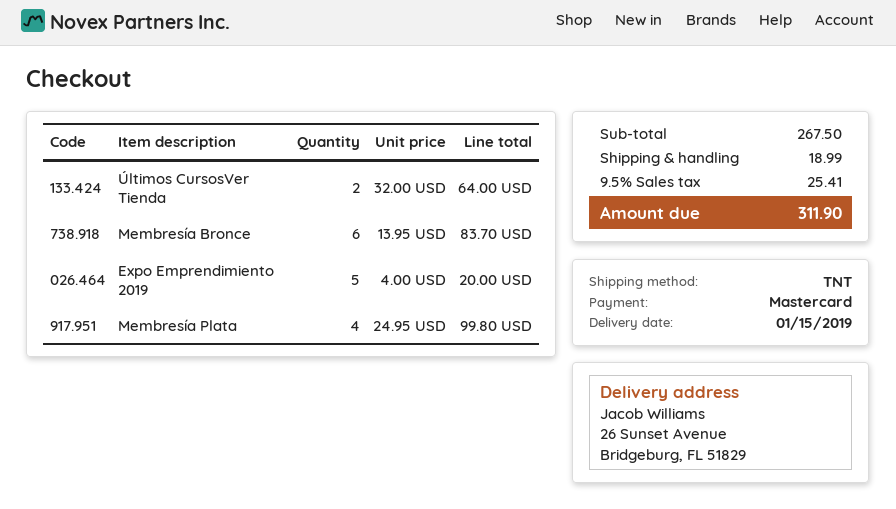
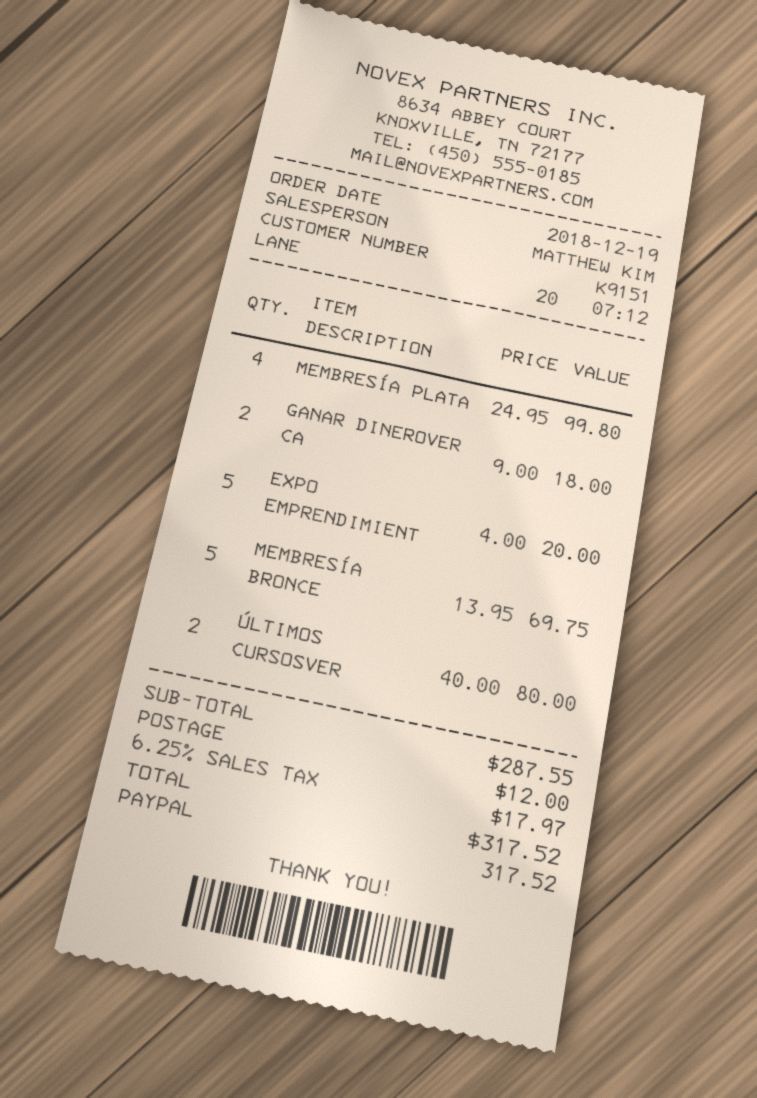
payment method: Mastercard -> PayPal
Últimos CursosVer Tienda: 2 x 32.00 = 64.00 -> 2 x 40.00 = 80.00
Membresía Bronce: 6 x 13.95 = 83.70 -> 5 x 13.95 = 69.75
GANAR DINEROVER CA: none -> 2 x 9.00 = 18.00
subtotal: 267.50 -> 287.55
shipping: 18.99 -> 12.00
tax: 9.5% = 25.41 -> 6.25% = 17.97
total: 311.90 -> 317.52

